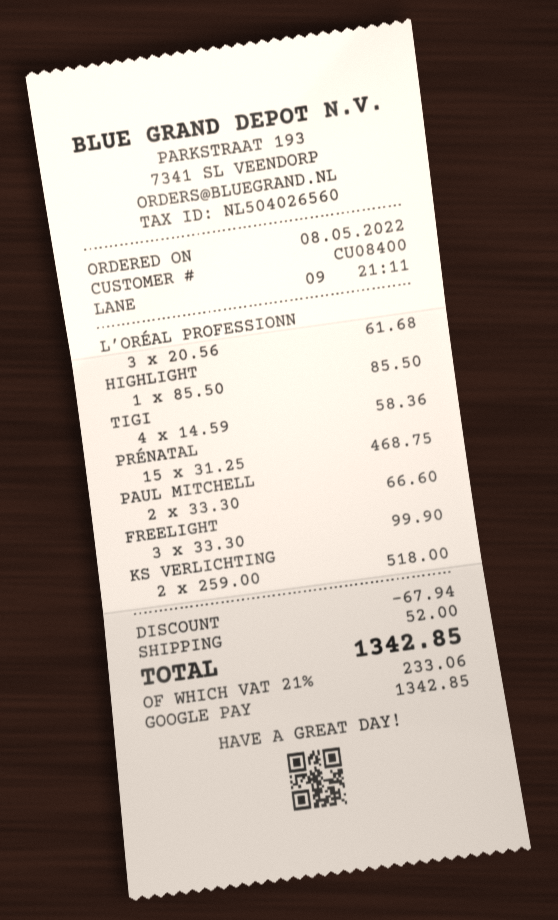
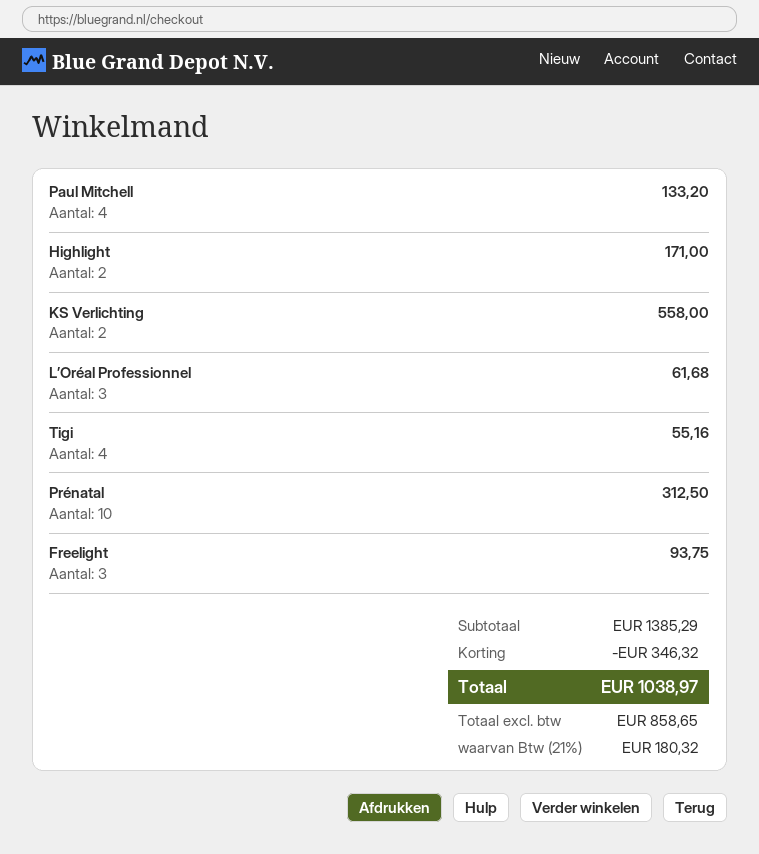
HIGHLIGHT: 1 for 85.50 -> 2 for 171.00
TIGI: 4 for 58.36 -> 4 for 55.16
PRÉNATAL: 15 for 468.75 -> 10 for 312.50
PAUL MITCHELL: 2 for 66.60 -> 4 for 133.20
FREELIGHT: 3 for 99.90 -> 3 for 93.75
KS VERLICHTING: 2 for 518.00 -> 2 for 558.00
discount: 67.94 -> 346.32
shipping: 52.00 -> none
tax: 21% = 233.06 -> 21% = 180.32
total: 1342.85 -> 1038.97

